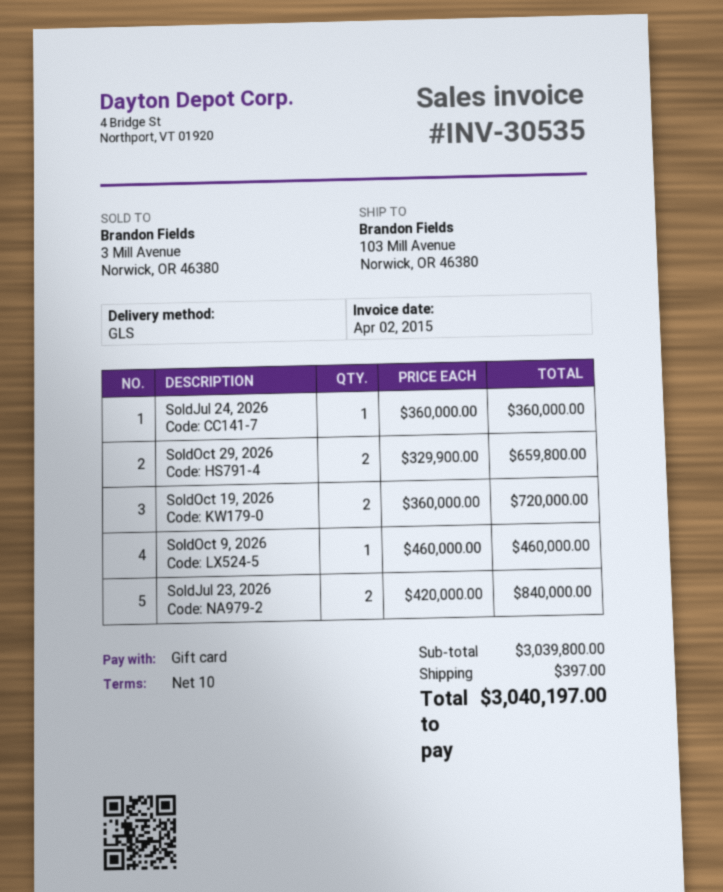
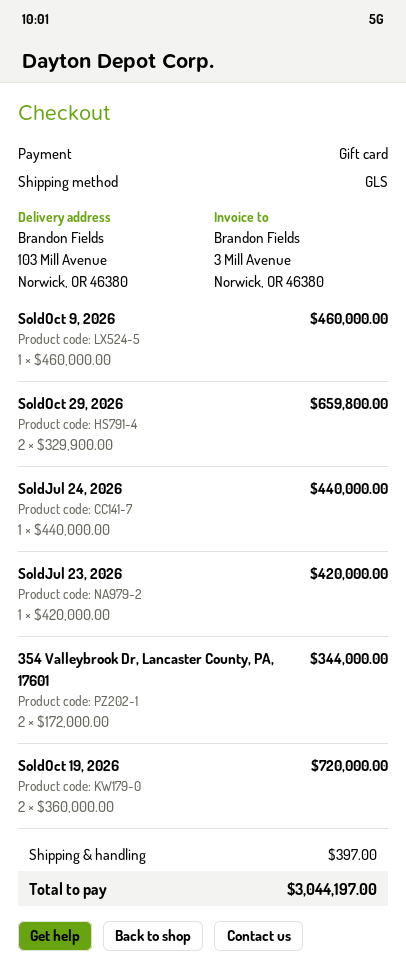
SoldJul 24, 2026: 1 x 360000.00 = 360000.00 -> 1 x 440000.00 = 440000.00
SoldJul 23, 2026: 2 x 420000.00 = 840000.00 -> 1 x 420000.00 = 420000.00
354 Valleybrook Dr, Lancaster County, PA, 17601: none -> 2 x 172000.00 = 344000.00
total: 3040197.00 -> 3044197.00

